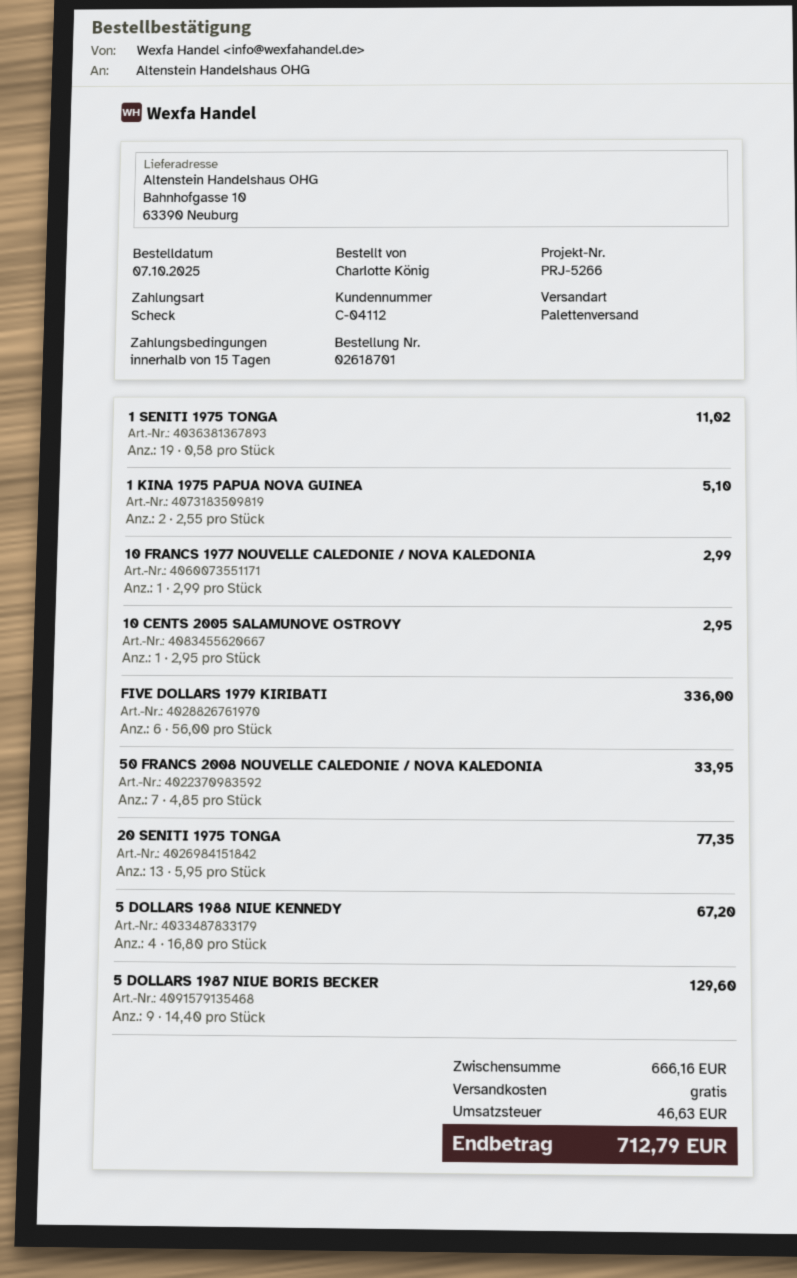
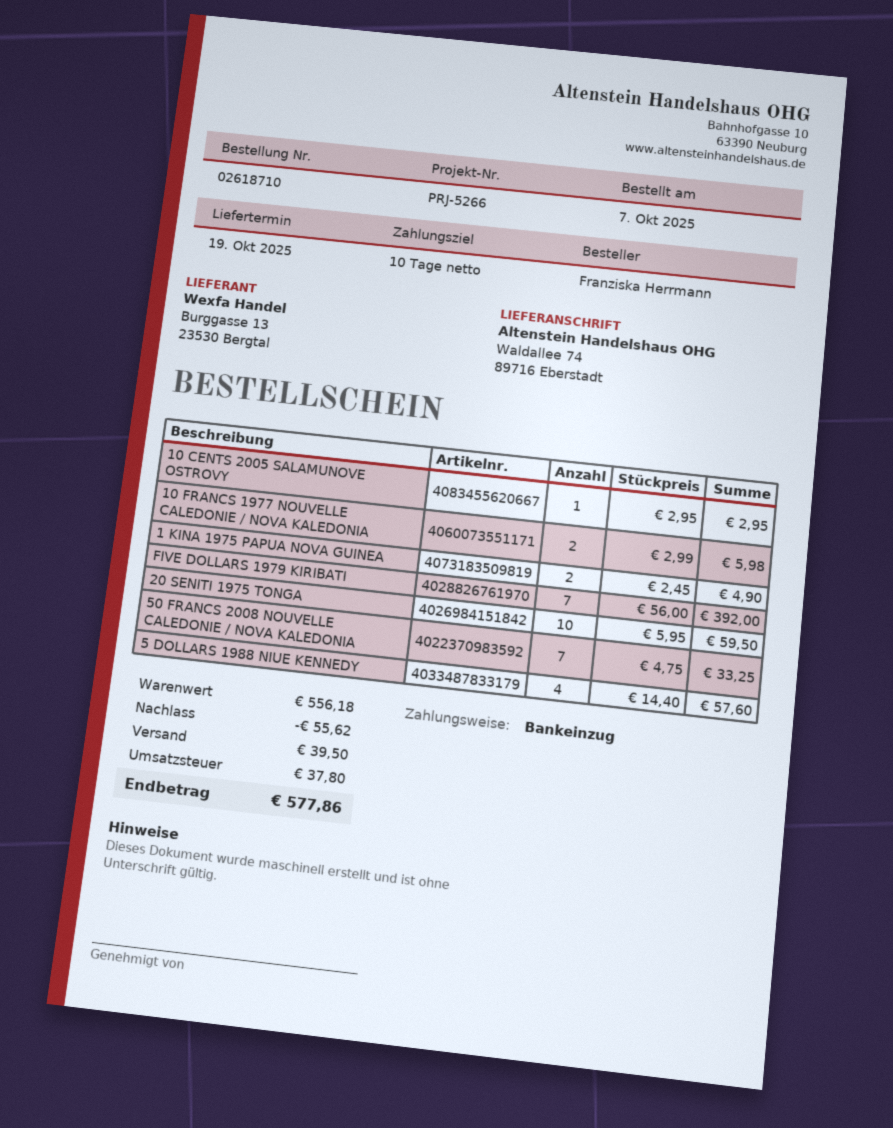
order number: 02618701 -> 02618710
payment terms: 15 days -> 10 days
ordered by: Charlotte König -> Franziska Herrmann
payment method: cheque -> direct debit
ship to: Bahnhofgasse 10, 63390 Neuburg -> Waldallee 74, 89716 Eberstadt
1 SENITI 1975 TONGA: 19 x 0.58 = 11.02 -> none
1 KINA 1975 PAPUA NOVA GUINEA: 2 x 2.55 = 5.10 -> 2 x 2.45 = 4.90
10 FRANCS 1977 NOUVELLE CALEDONIE / NOVA KALEDONIA: 1 x 2.99 = 2.99 -> 2 x 2.99 = 5.98
FIVE DOLLARS 1979 KIRIBATI: 6 x 56.00 = 336.00 -> 7 x 56.00 = 392.00
50 FRANCS 2008 NOUVELLE CALEDONIE / NOVA KALEDONIA: 7 x 4.85 = 33.95 -> 7 x 4.75 = 33.25
20 SENITI 1975 TONGA: 13 x 5.95 = 77.35 -> 10 x 5.95 = 59.50
5 DOLLARS 1988 NIUE KENNEDY: 4 x 16.80 = 67.20 -> 4 x 14.40 = 57.60
5 DOLLARS 1987 NIUE BORIS BECKER: 9 x 14.40 = 129.60 -> none
subtotal: 666.16 -> 556.18
discount: none -> 55.62
shipping: 0.00 -> 39.50
tax: 46.63 -> 37.80
total: 712.79 -> 577.86

